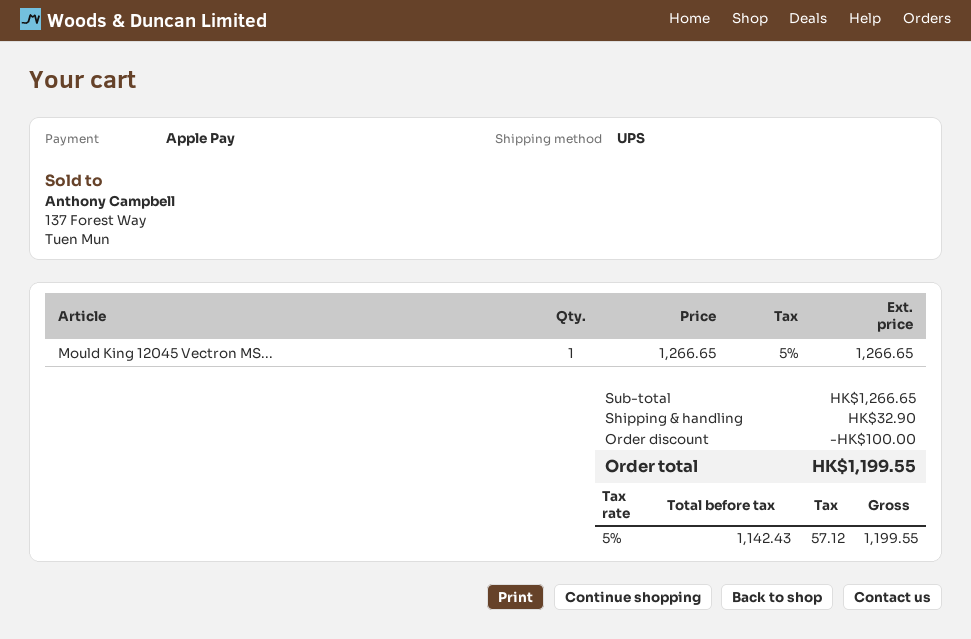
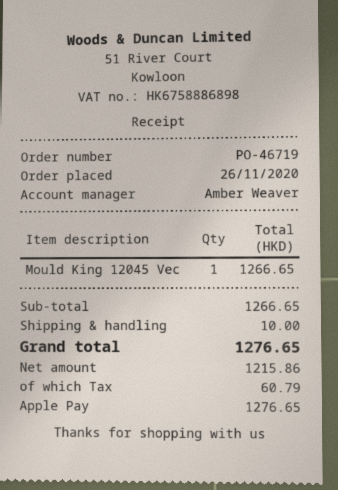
discount: 100.00 -> none
shipping: 32.90 -> 10.00
net: 1142.43 -> 1215.86
tax: 57.12 -> 60.79
total: 1199.55 -> 1276.65

